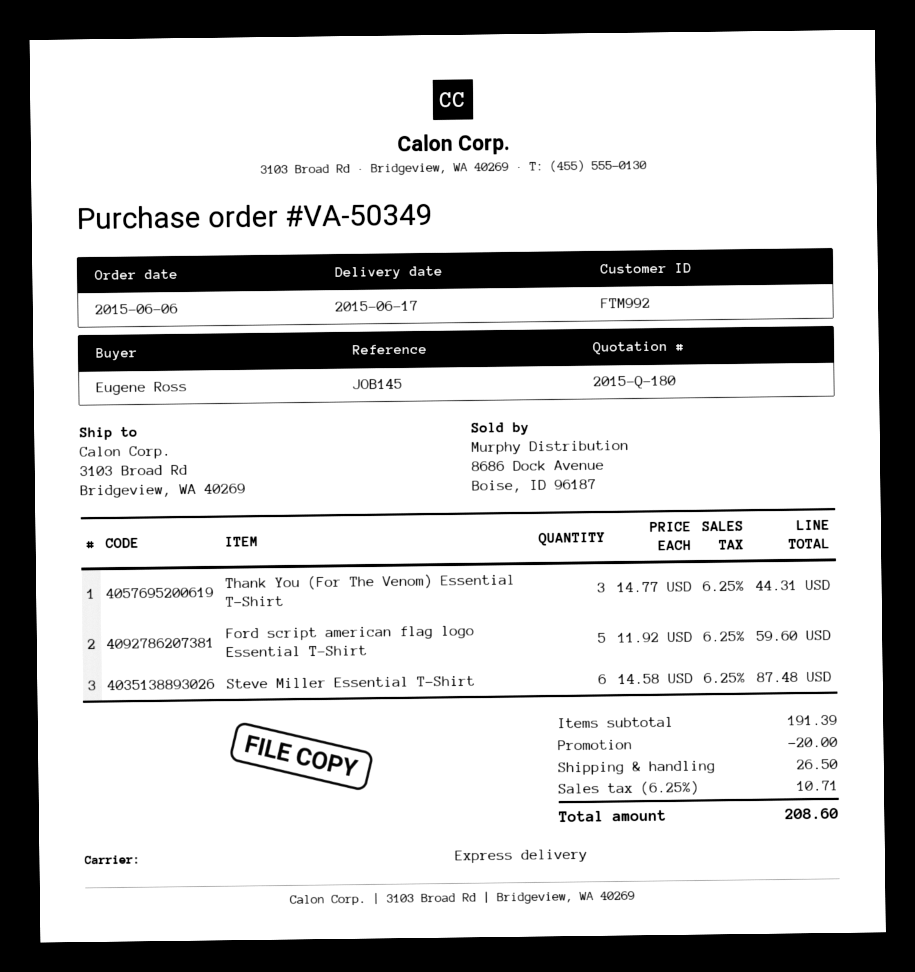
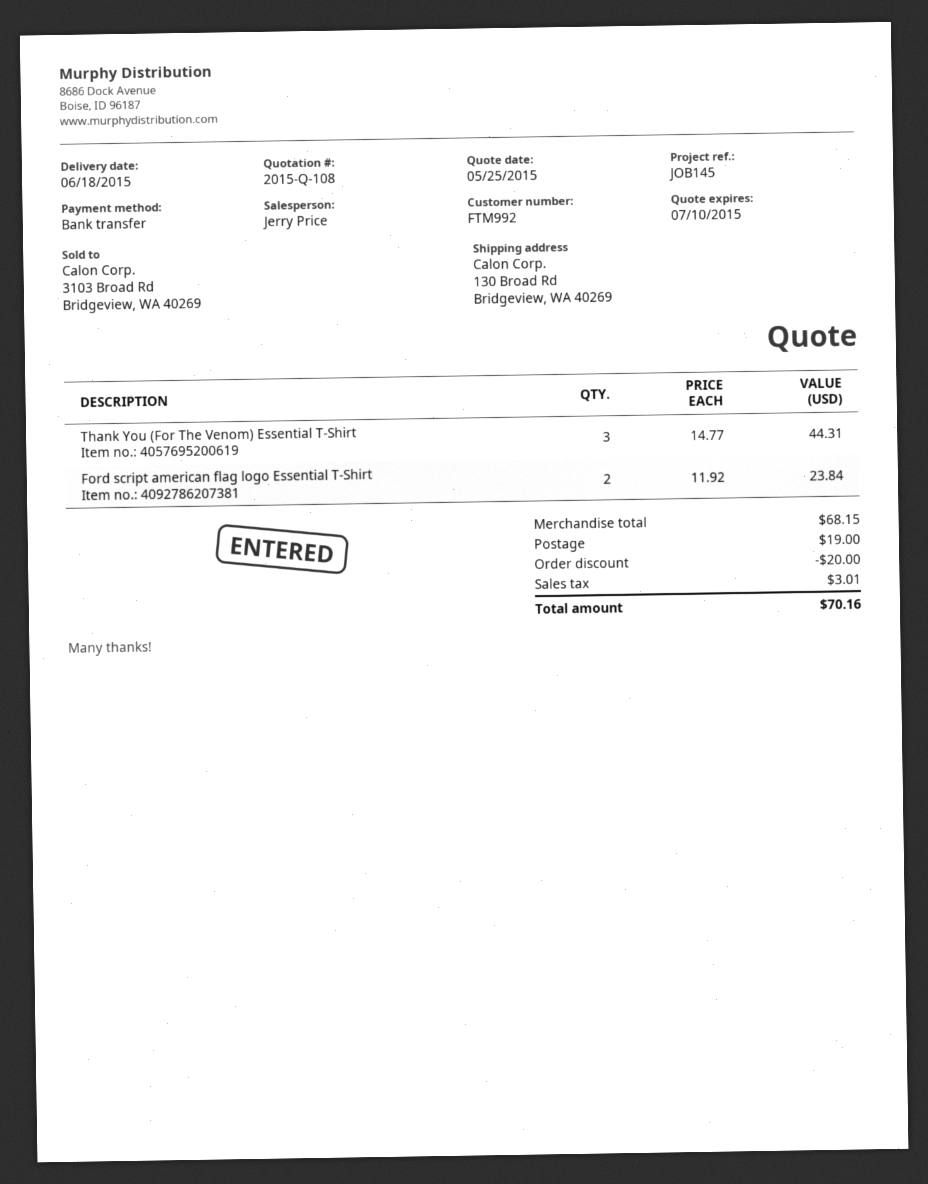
quote number: 2015-Q-180 -> 2015-Q-108
delivery date: 2015-06-17 -> 2015-06-18
ship to: 3103 Broad Rd, Bridgeview, WA 40269 -> 130 Broad Rd, Bridgeview, WA 40269
Ford script american flag logo Essential T-Shirt: 5 x 11.92 = 59.60 -> 2 x 11.92 = 23.84
Steve Miller Essential T-Shirt: 6 x 14.58 = 87.48 -> none
subtotal: 191.39 -> 68.15
shipping: 26.50 -> 19.00
tax: 10.71 -> 3.01
total: 208.60 -> 70.16

